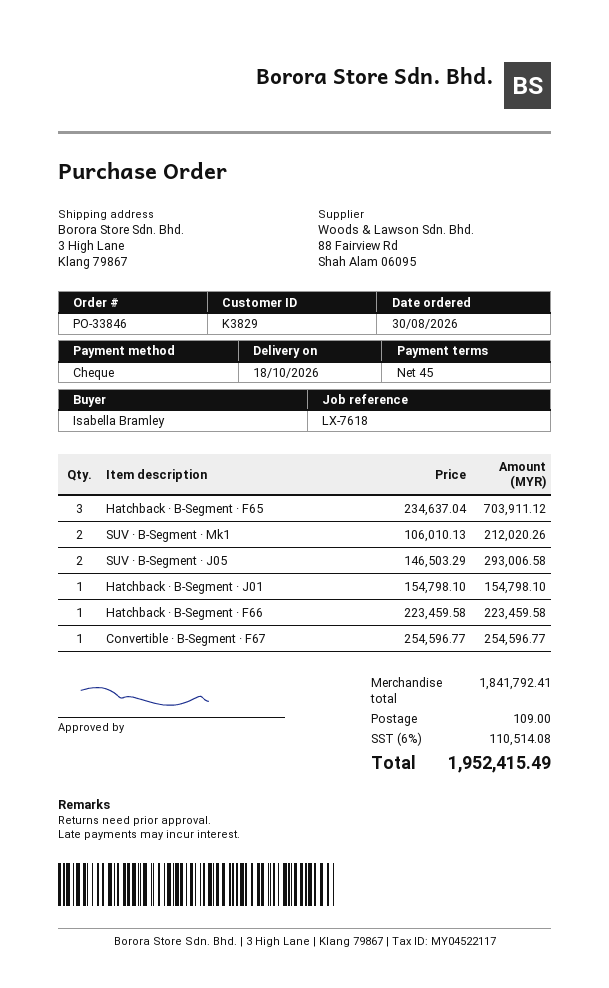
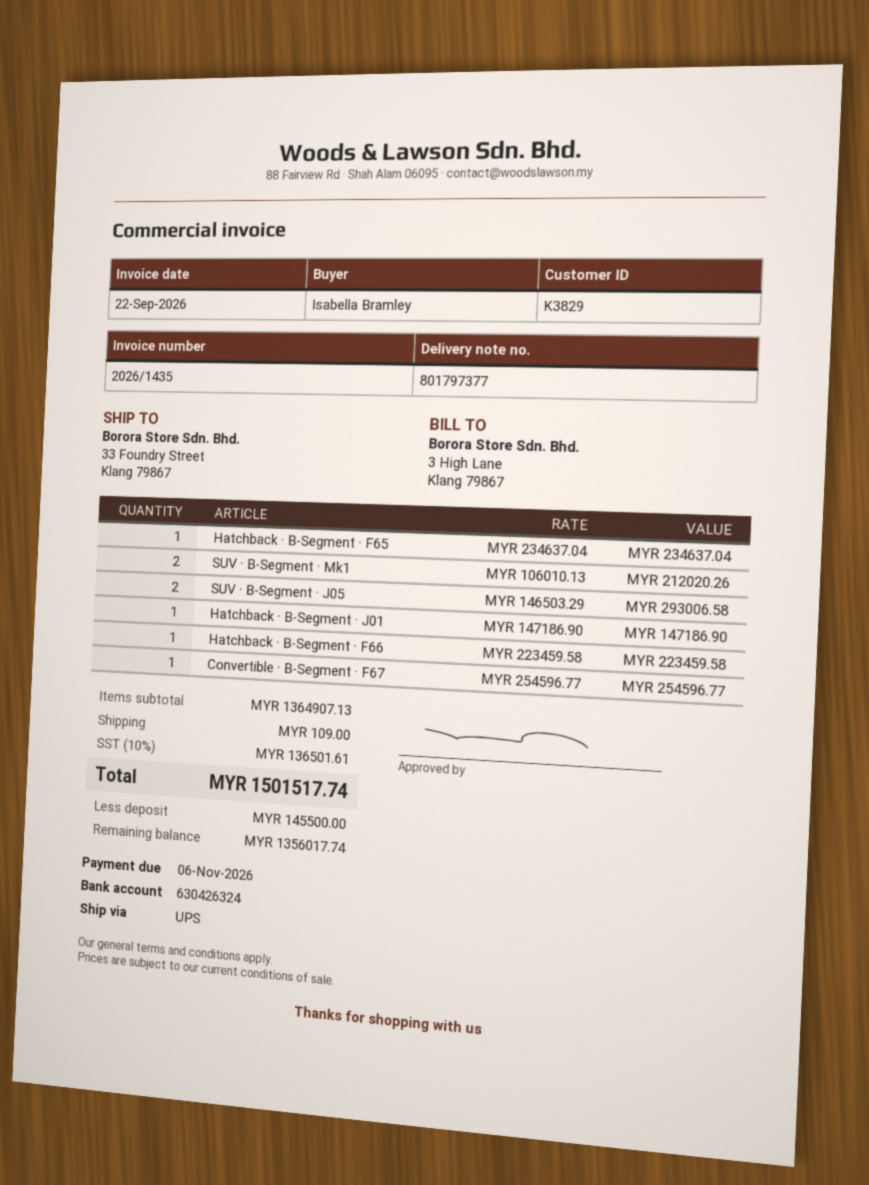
ship to: 3 High Lane, Klang 79867 -> 33 Foundry Street, Klang 79867
Hatchback · B-Segment · F65: 3 x 234637.04 = 703911.12 -> 1 x 234637.04 = 234637.04
Hatchback · B-Segment · J01: 1 x 154798.10 = 154798.10 -> 1 x 147186.90 = 147186.90
subtotal: 1841792.41 -> 1364907.13
tax: 6% = 110514.08 -> 10% = 136501.61
total: 1952415.49 -> 1501517.74

